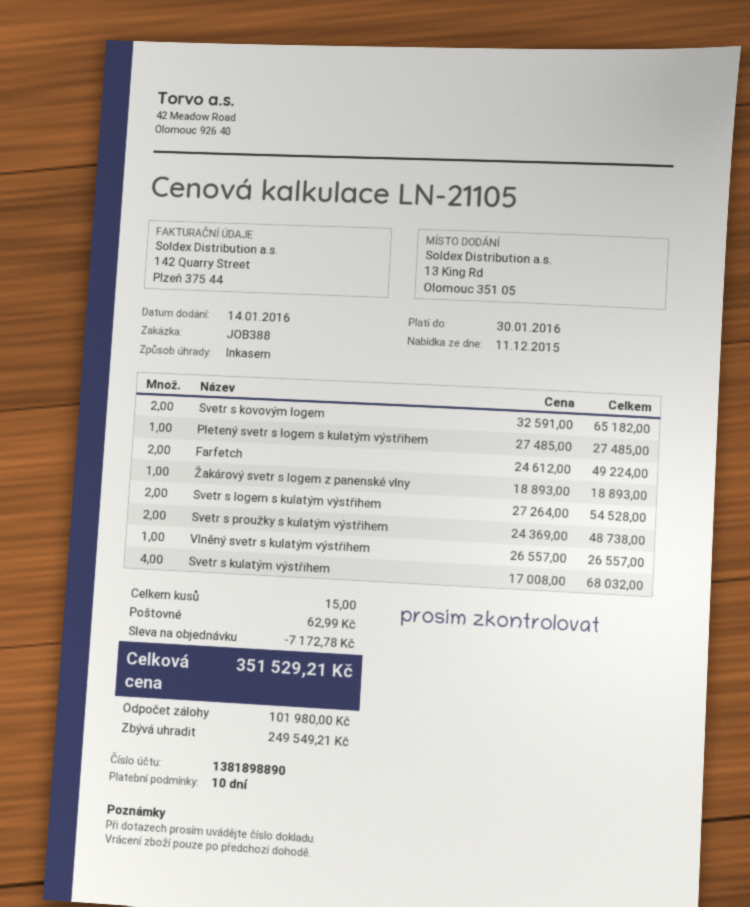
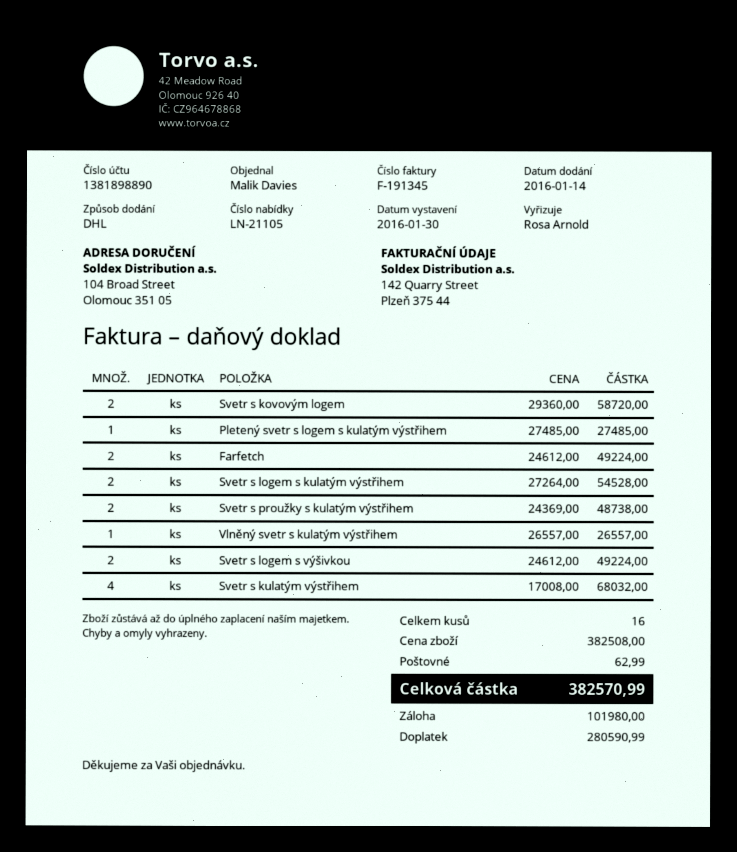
ship to: 13 King Rd, Olomouc 351 05 -> 104 Broad Street, Olomouc 351 05
Svetr s kovovým logem: 2 x 32591.00 = 65182.00 -> 2 x 29360.00 = 58720.00
Žakárový svetr s logem z panenské vlny: 1 x 18893.00 = 18893.00 -> none
Svetr s logem s výšivkou: none -> 2 x 24612.00 = 49224.00
total quantity: 15 -> 16
discount: 7172.78 -> none
total: 351529.21 -> 382570.99
balance: 249549.21 -> 280590.99

